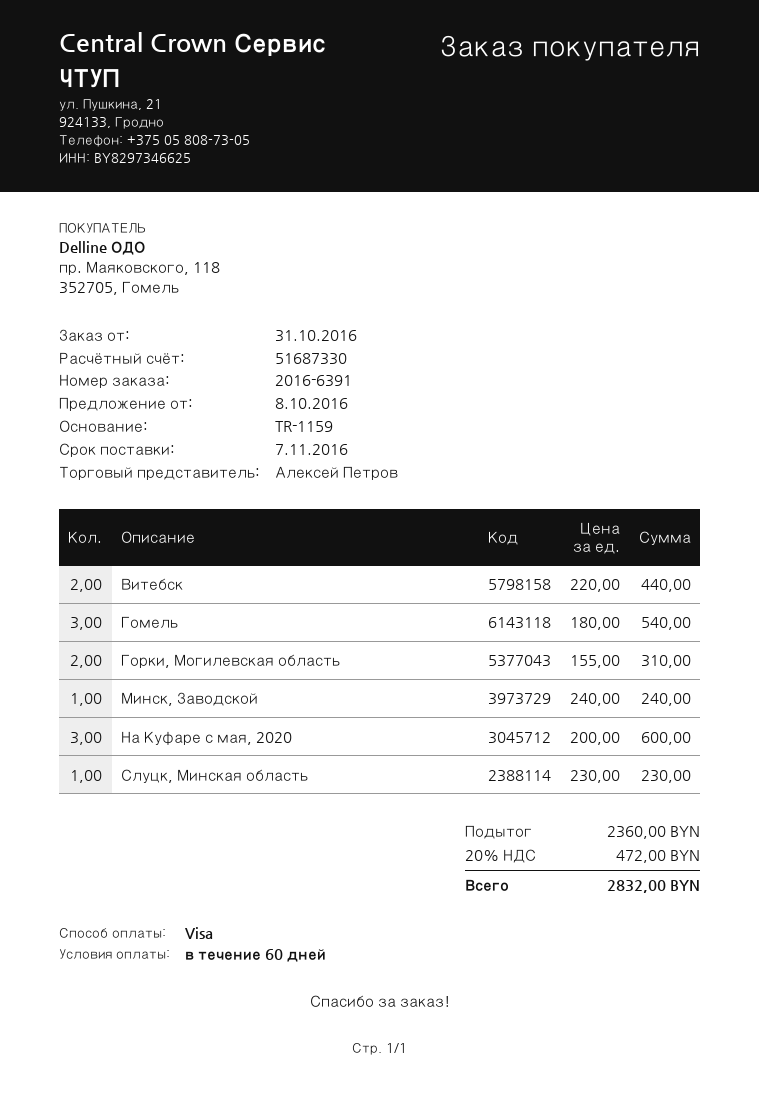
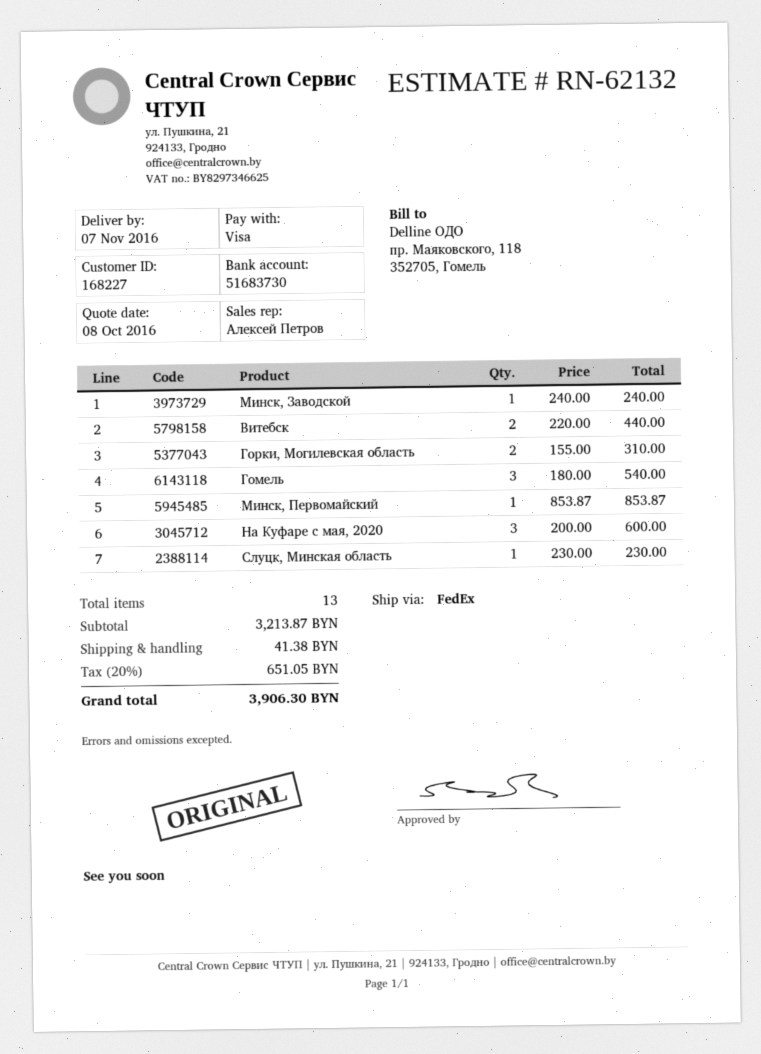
bank account: 51687330 -> 51683730
Минск, Первомайский: none -> 1 x 853.87 = 853.87
subtotal: 2360.00 -> 3213.87
shipping: none -> 41.38
tax: 20% = 472.00 -> 20% = 651.05
total: 2832.00 -> 3906.30

